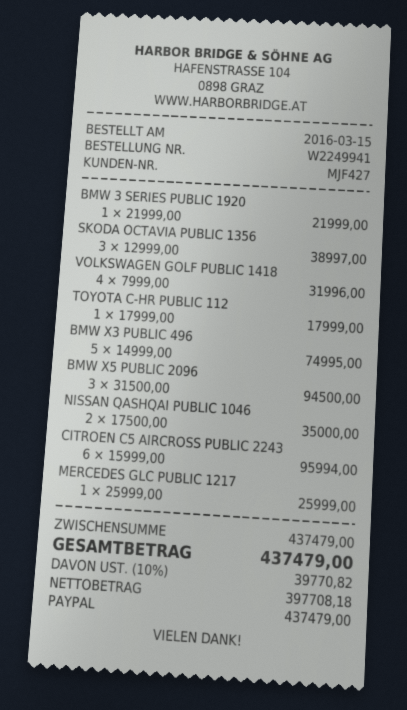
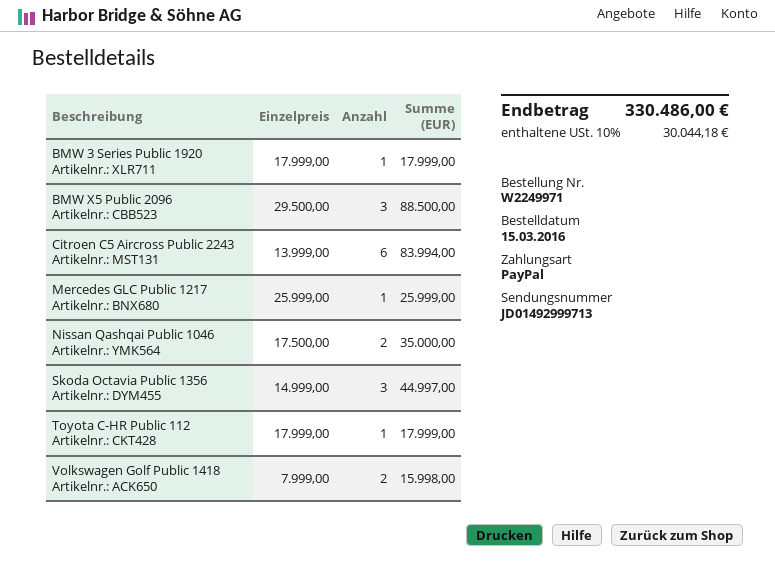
order number: W2249941 -> W2249971
BMW 3 SERIES PUBLIC 1920: 1 x 21999.00 = 21999.00 -> 1 x 17999.00 = 17999.00
SKODA OCTAVIA PUBLIC 1356: 3 x 12999.00 = 38997.00 -> 3 x 14999.00 = 44997.00
VOLKSWAGEN GOLF PUBLIC 1418: 4 x 7999.00 = 31996.00 -> 2 x 7999.00 = 15998.00
BMW X3 PUBLIC 496: 5 x 14999.00 = 74995.00 -> none
BMW X5 PUBLIC 2096: 3 x 31500.00 = 94500.00 -> 3 x 29500.00 = 88500.00
CITROEN C5 AIRCROSS PUBLIC 2243: 6 x 15999.00 = 95994.00 -> 6 x 13999.00 = 83994.00
tax: 10% = 39770.82 -> 10% = 30044.18
total: 437479.00 -> 330486.00

